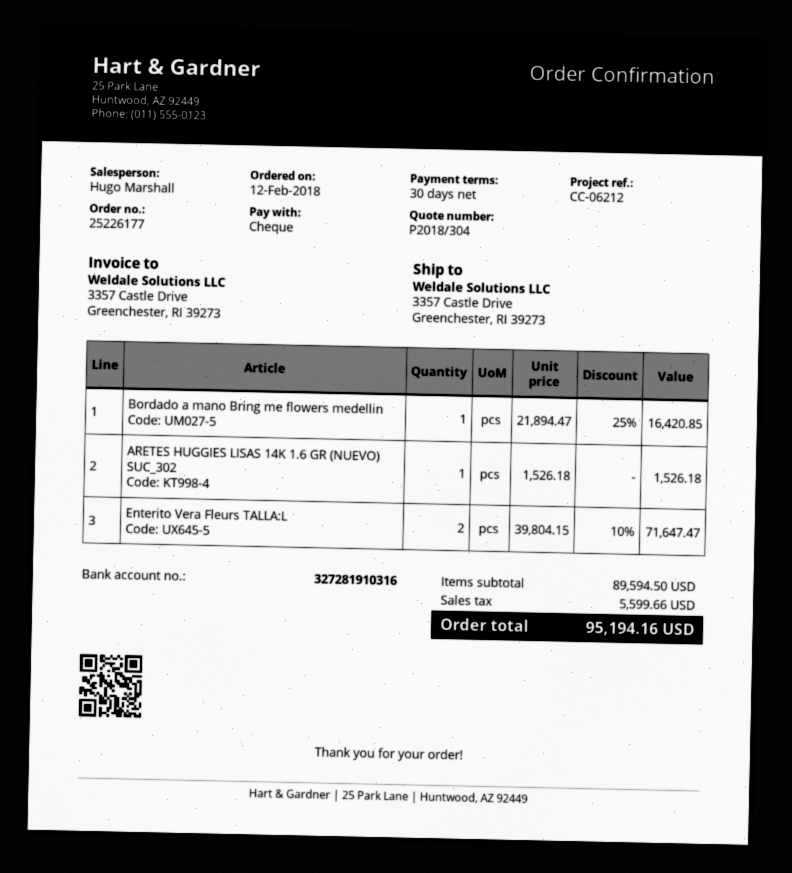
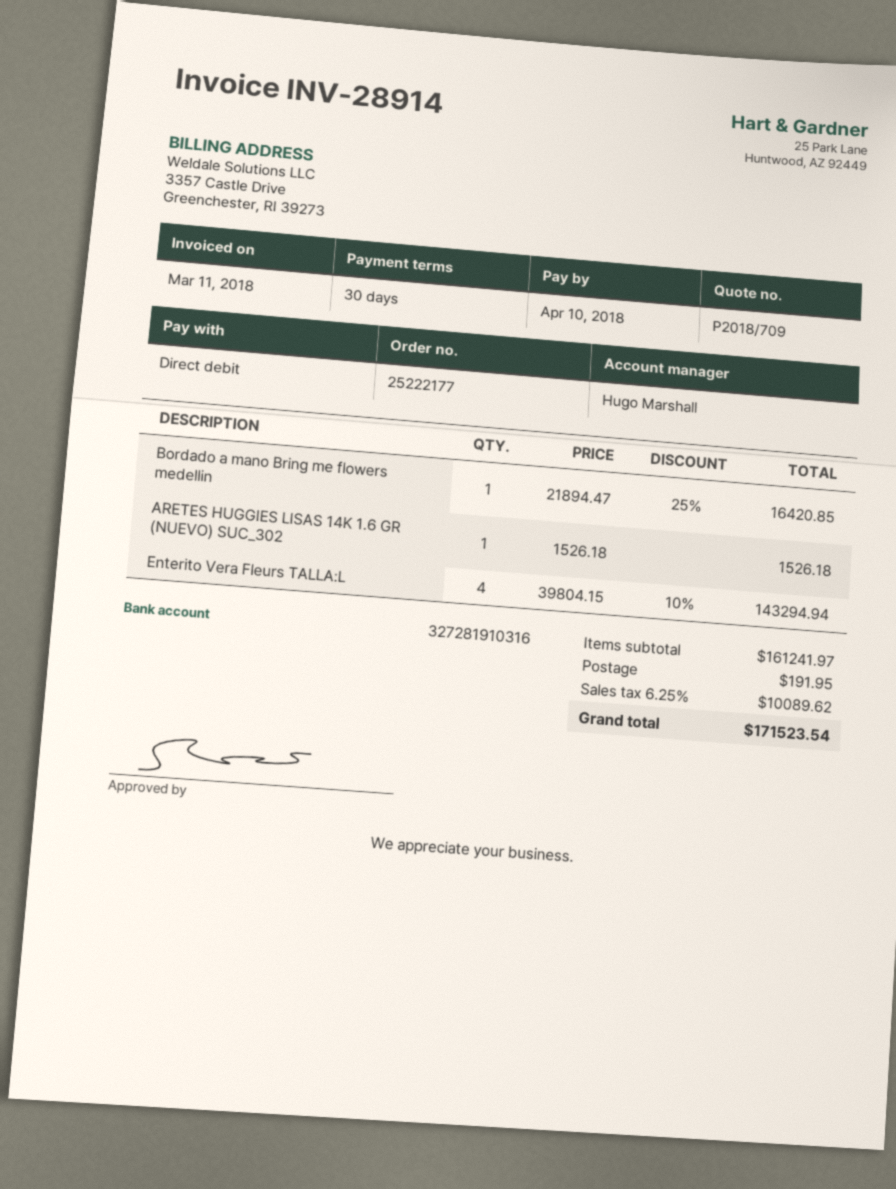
quote number: P2018/304 -> P2018/709
order number: 25226177 -> 25222177
payment method: cheque -> direct debit
Enterito Vera Fleurs TALLA:L: 2 x 39804.15 - 10% = 71647.47 -> 4 x 39804.15 - 10% = 143294.94
subtotal: 89594.50 -> 161241.97
shipping: none -> 191.95
tax: 5599.66 -> 10089.62
total: 95194.16 -> 171523.54

